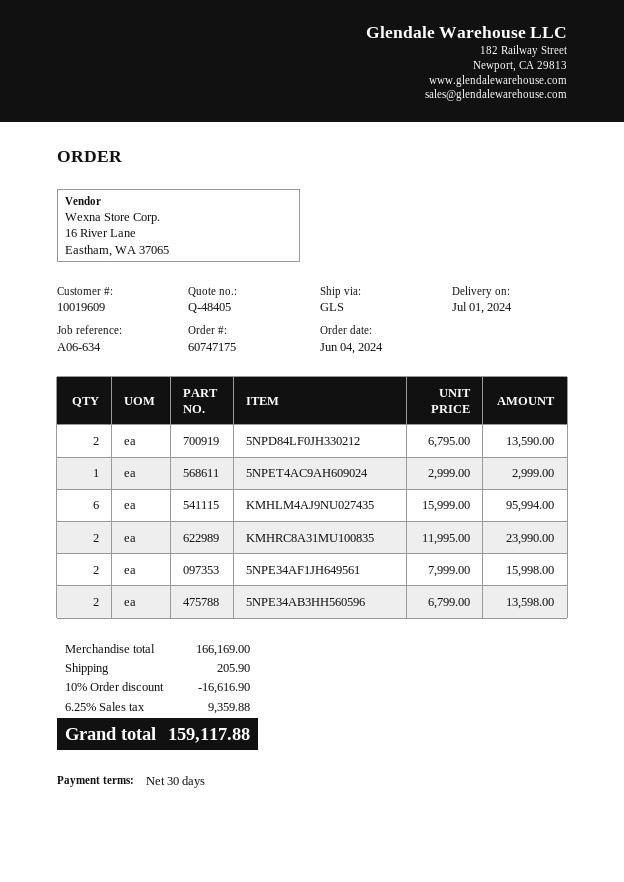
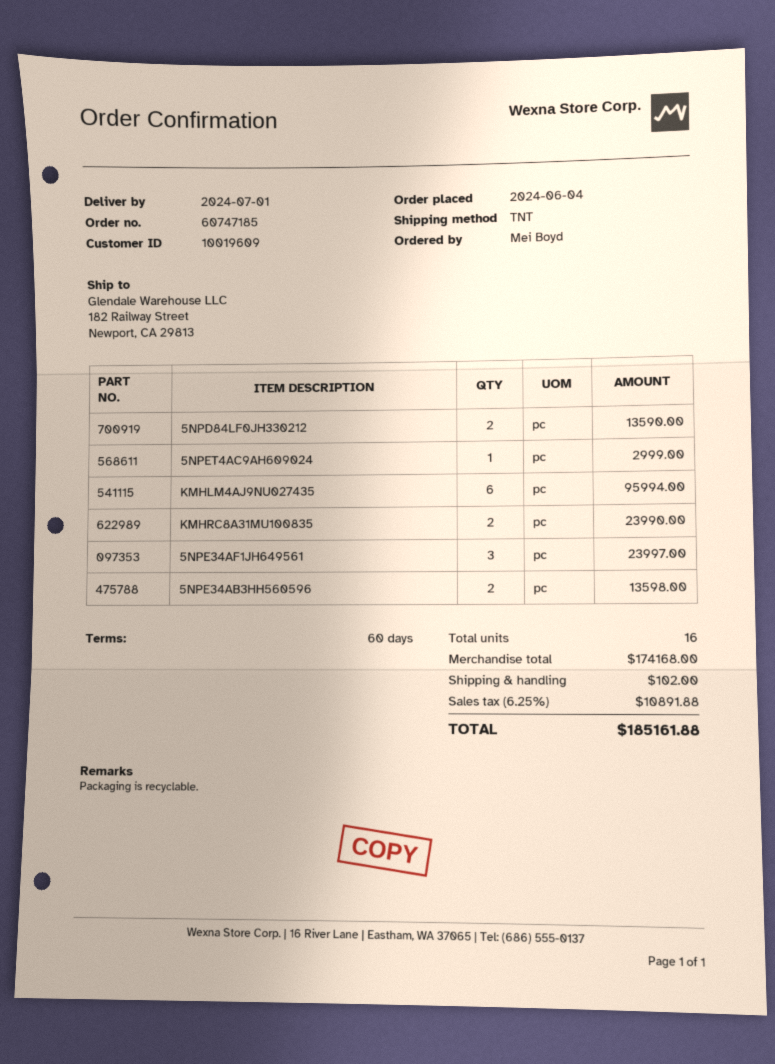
order number: 60747175 -> 60747185
payment terms: 30 days -> 60 days
shipping method: GLS -> TNT
5NPE34AF1JH649561: 2 for 15998.00 -> 3 for 23997.00
subtotal: 166169.00 -> 174168.00
discount: 10% = 16616.90 -> none
shipping: 205.90 -> 102.00
tax: 6.25% = 9359.88 -> 6.25% = 10891.88
total: 159117.88 -> 185161.88

